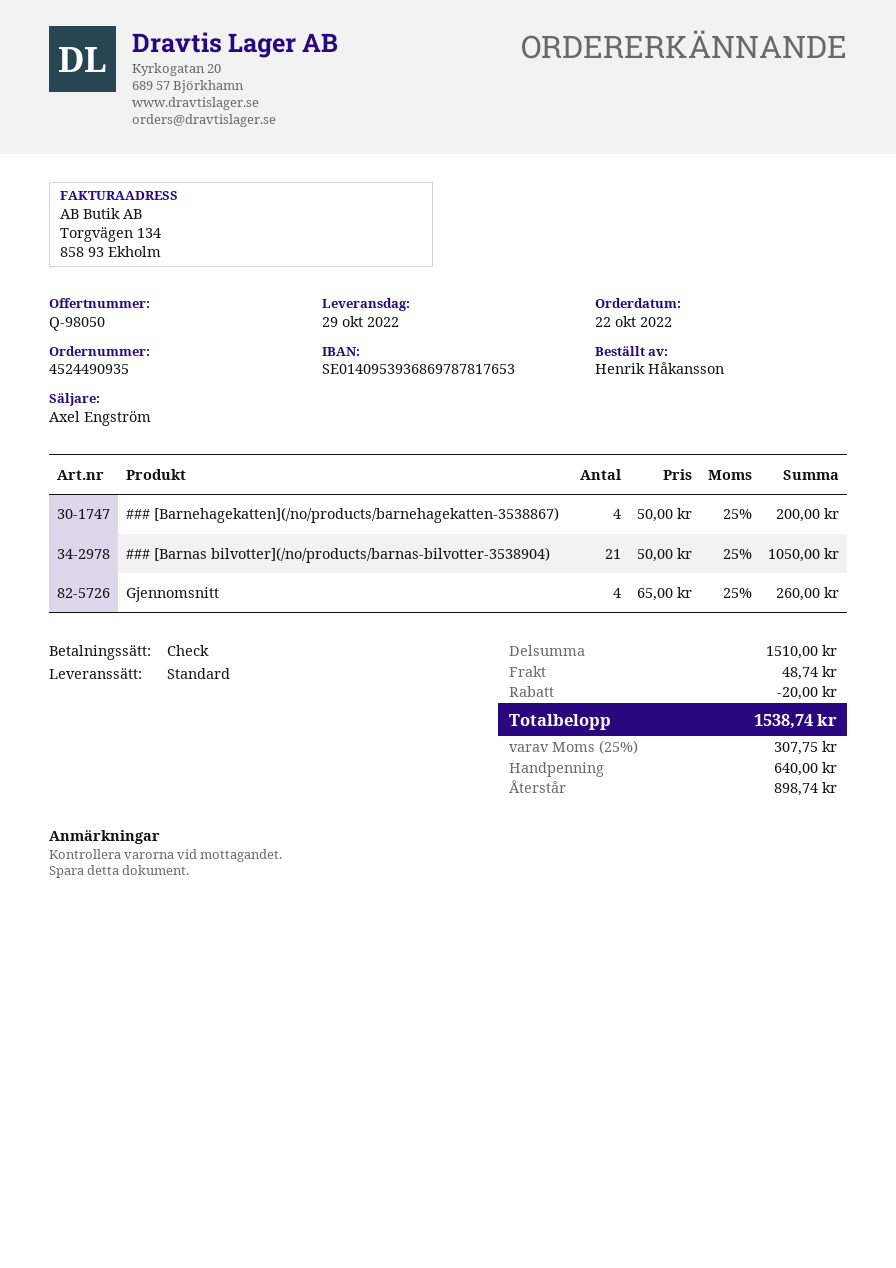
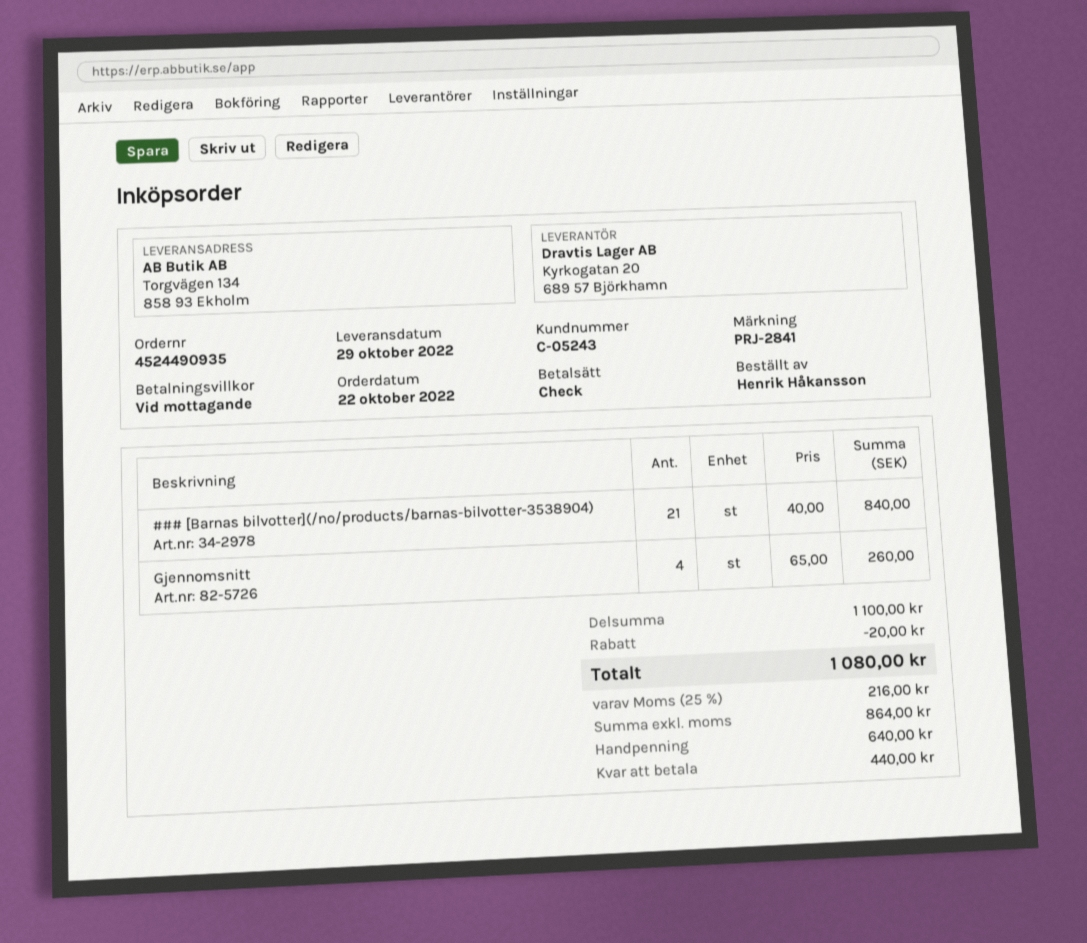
### [Barnehagekatten](/no/products/barnehagekatten-3538867): 4 x 50.00 = 200.00 -> none
### [Barnas bilvotter](/no/products/barnas-bilvotter-3538904): 21 x 50.00 = 1050.00 -> 21 x 40.00 = 840.00
subtotal: 1510.00 -> 1100.00
shipping: 48.74 -> none
tax: 25% = 307.75 -> 25% = 216.00
total: 1538.74 -> 1080.00
balance: 898.74 -> 440.00

